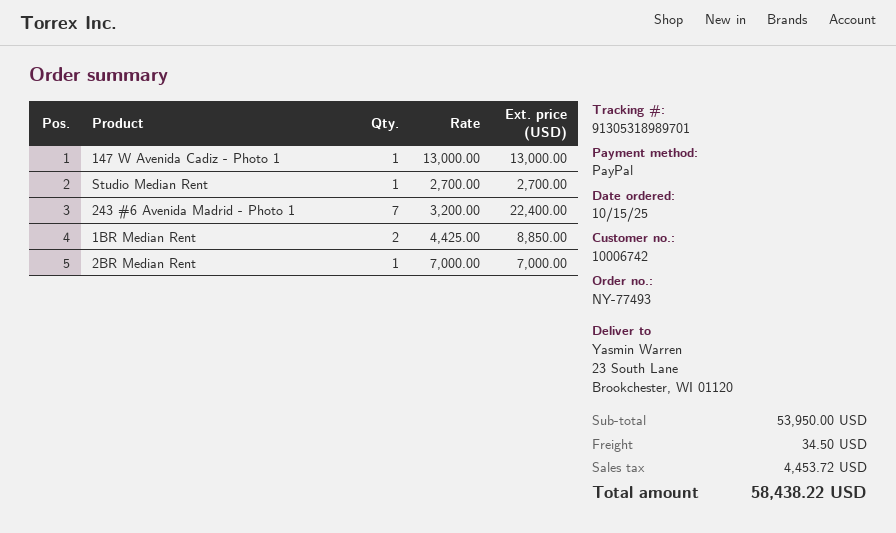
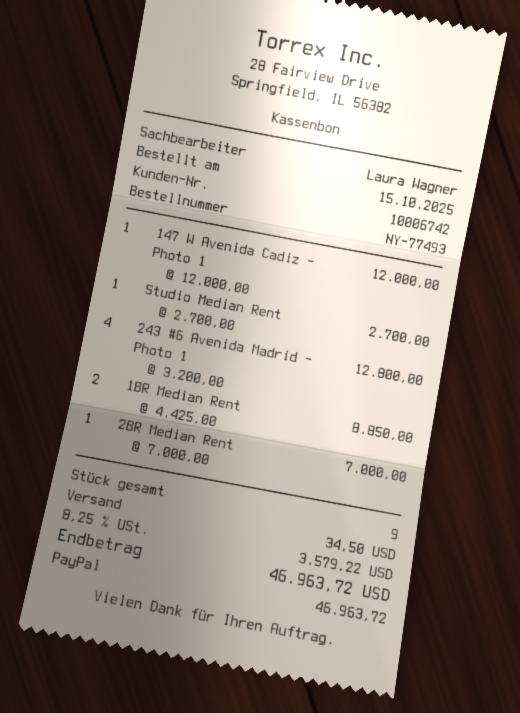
147 W Avenida Cadiz - Photo 1: 1 x 13000.00 = 13000.00 -> 1 x 12000.00 = 12000.00
243 #6 Avenida Madrid - Photo 1: 7 x 3200.00 = 22400.00 -> 4 x 3200.00 = 12800.00
tax: 4453.72 -> 3579.22
total: 58438.22 -> 46963.72

